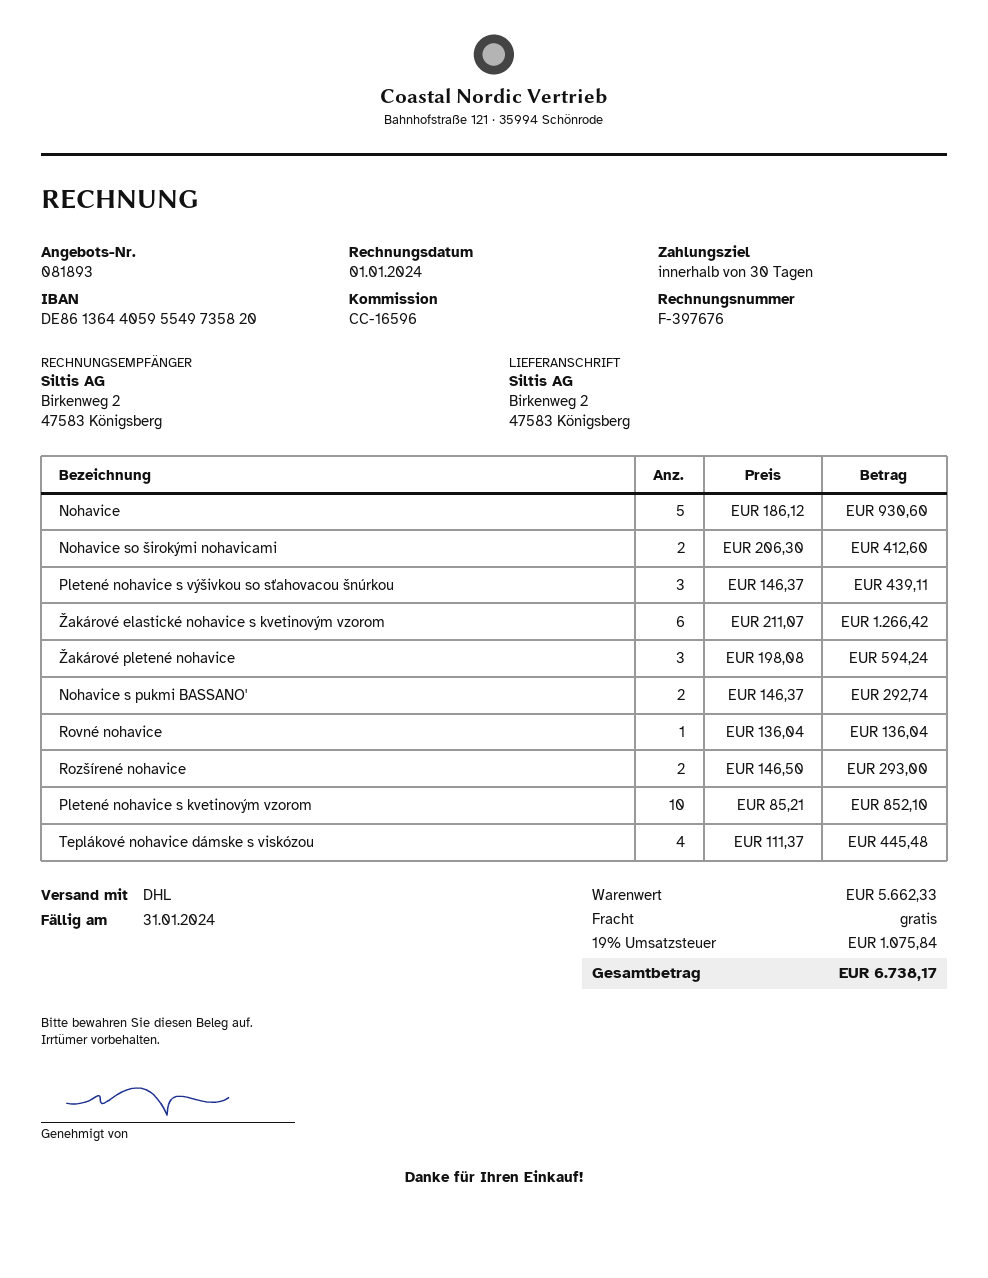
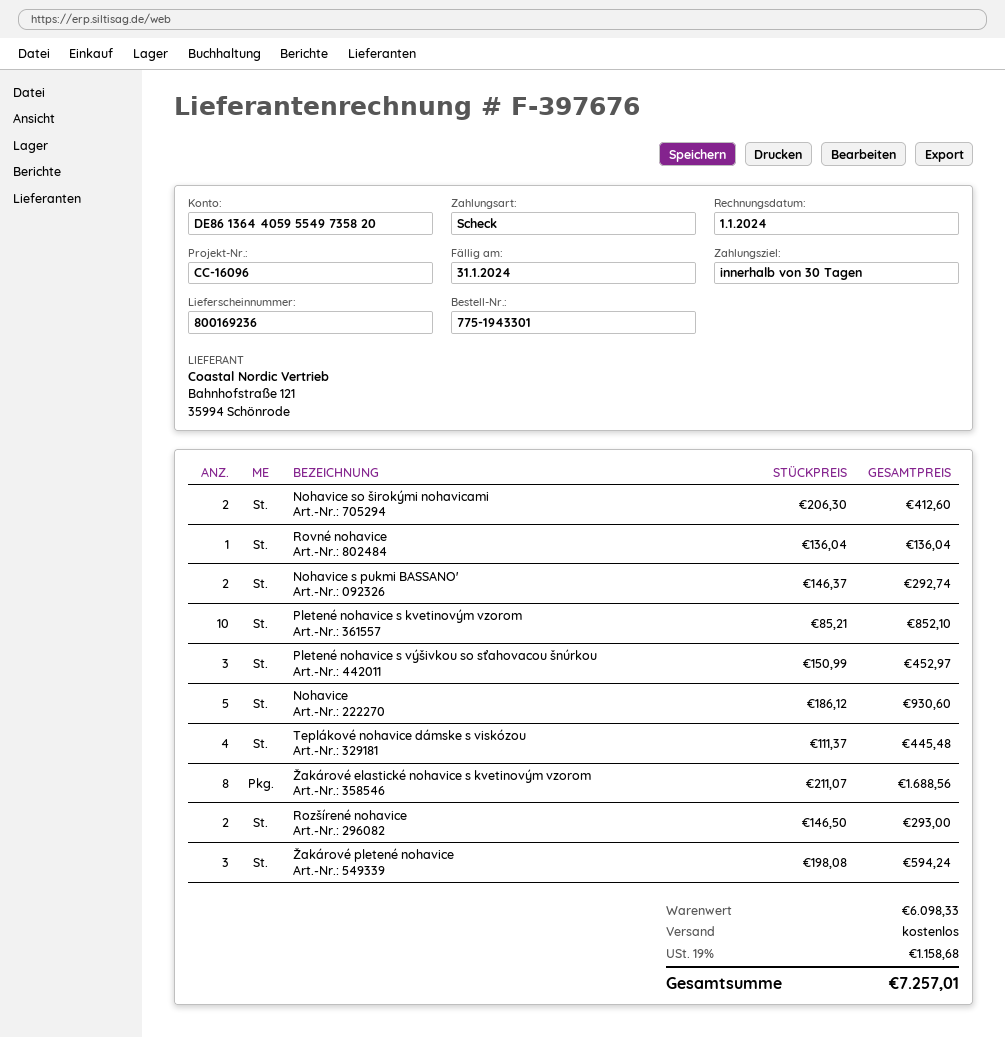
reference: CC-16596 -> CC-16096
Pletené nohavice s výšivkou so sťahovacou šnúrkou: 3 x 146.37 = 439.11 -> 3 x 150.99 = 452.97
Žakárové elastické nohavice s kvetinovým vzorom: 6 x 211.07 = 1266.42 -> 8 x 211.07 = 1688.56
subtotal: 5662.33 -> 6098.33
tax: 19% = 1075.84 -> 19% = 1158.68
total: 6738.17 -> 7257.01

